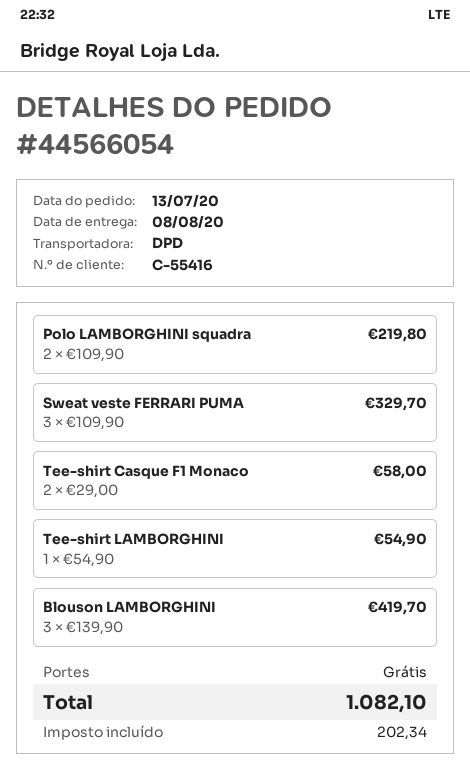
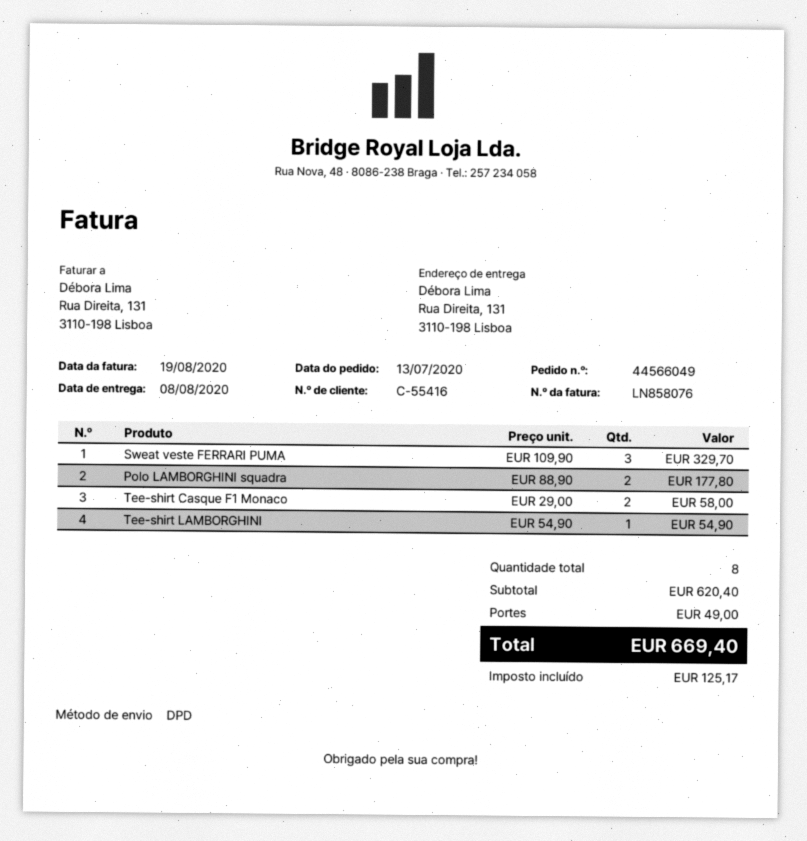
order number: 44566054 -> 44566049
Polo LAMBORGHINI squadra: 2 x 109.90 = 219.80 -> 2 x 88.90 = 177.80
Blouson LAMBORGHINI: 3 x 139.90 = 419.70 -> none
shipping: 0.00 -> 49.00
tax: 202.34 -> 125.17
total: 1082.10 -> 669.40

